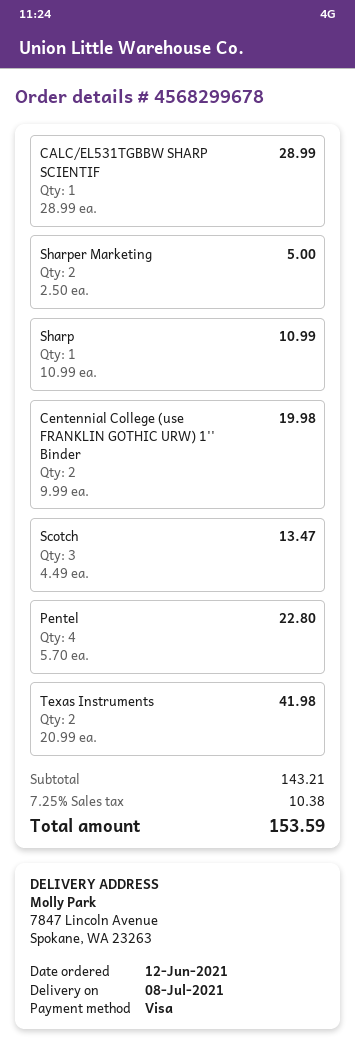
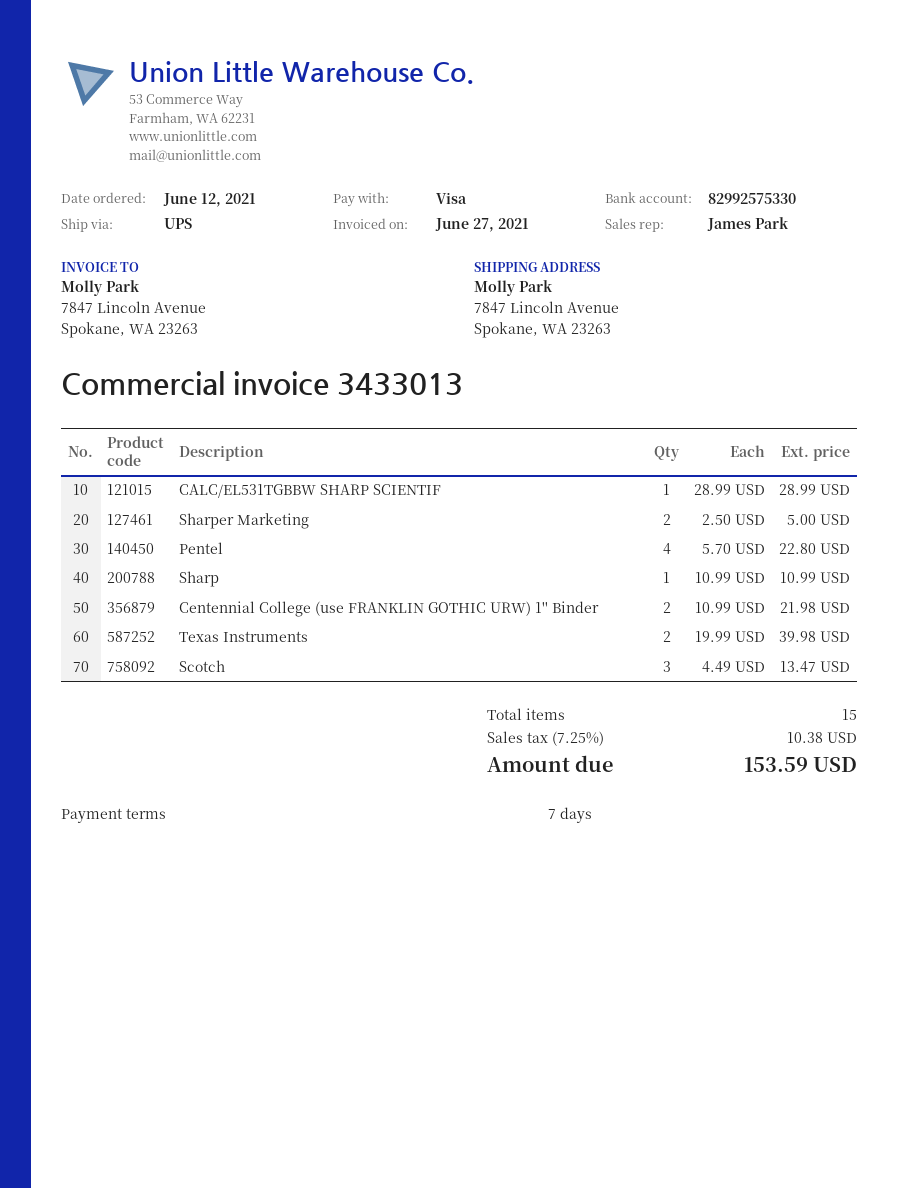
Centennial College (use FRANKLIN GOTHIC URW) 1'' Binder: 2 x 9.99 = 19.98 -> 2 x 10.99 = 21.98
Texas Instruments: 2 x 20.99 = 41.98 -> 2 x 19.99 = 39.98

